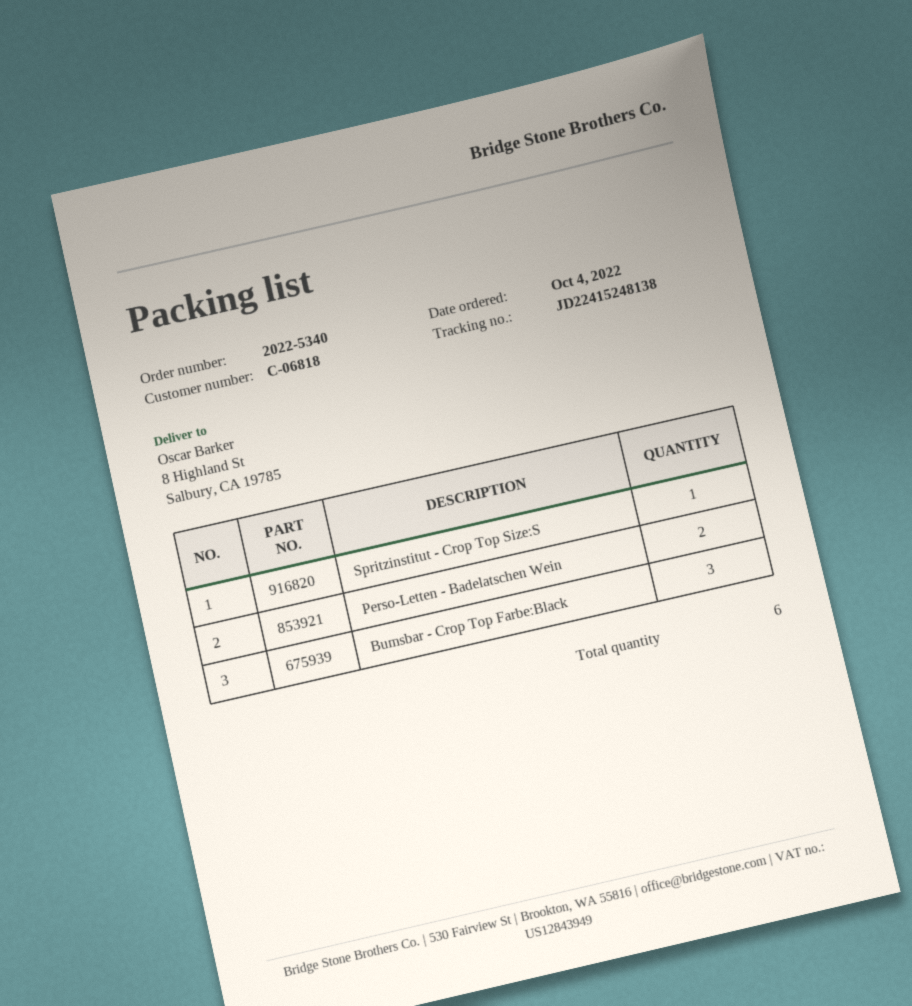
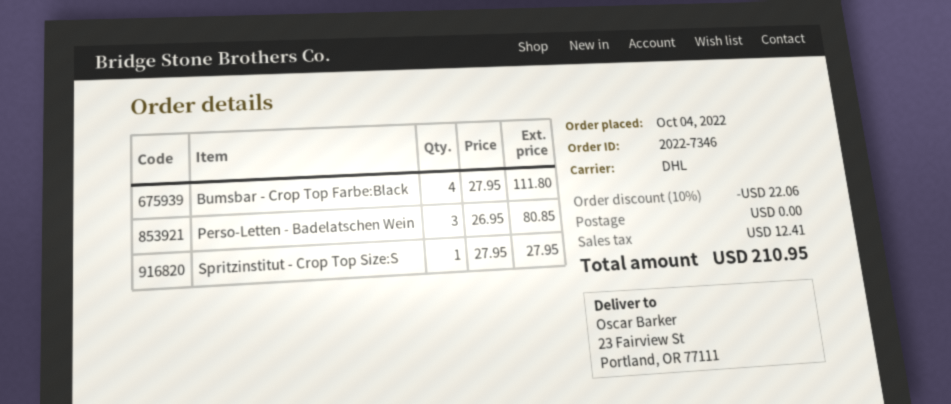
order number: 2022-5340 -> 2022-7346
ship to: 8 Highland St, Salbury, CA 19785 -> 23 Fairview St, Portland, OR 77111
Perso-Letten - Badelatschen Wein: 2 -> 3
Bumsbar - Crop Top Farbe:Black: 3 -> 4

